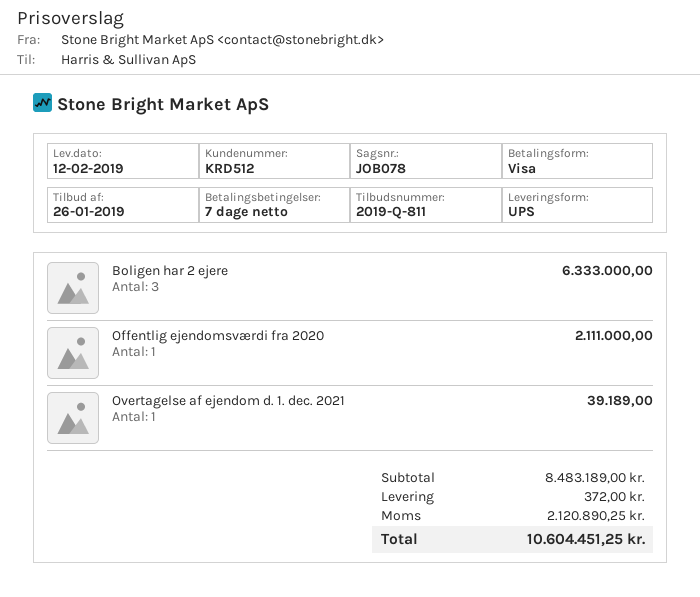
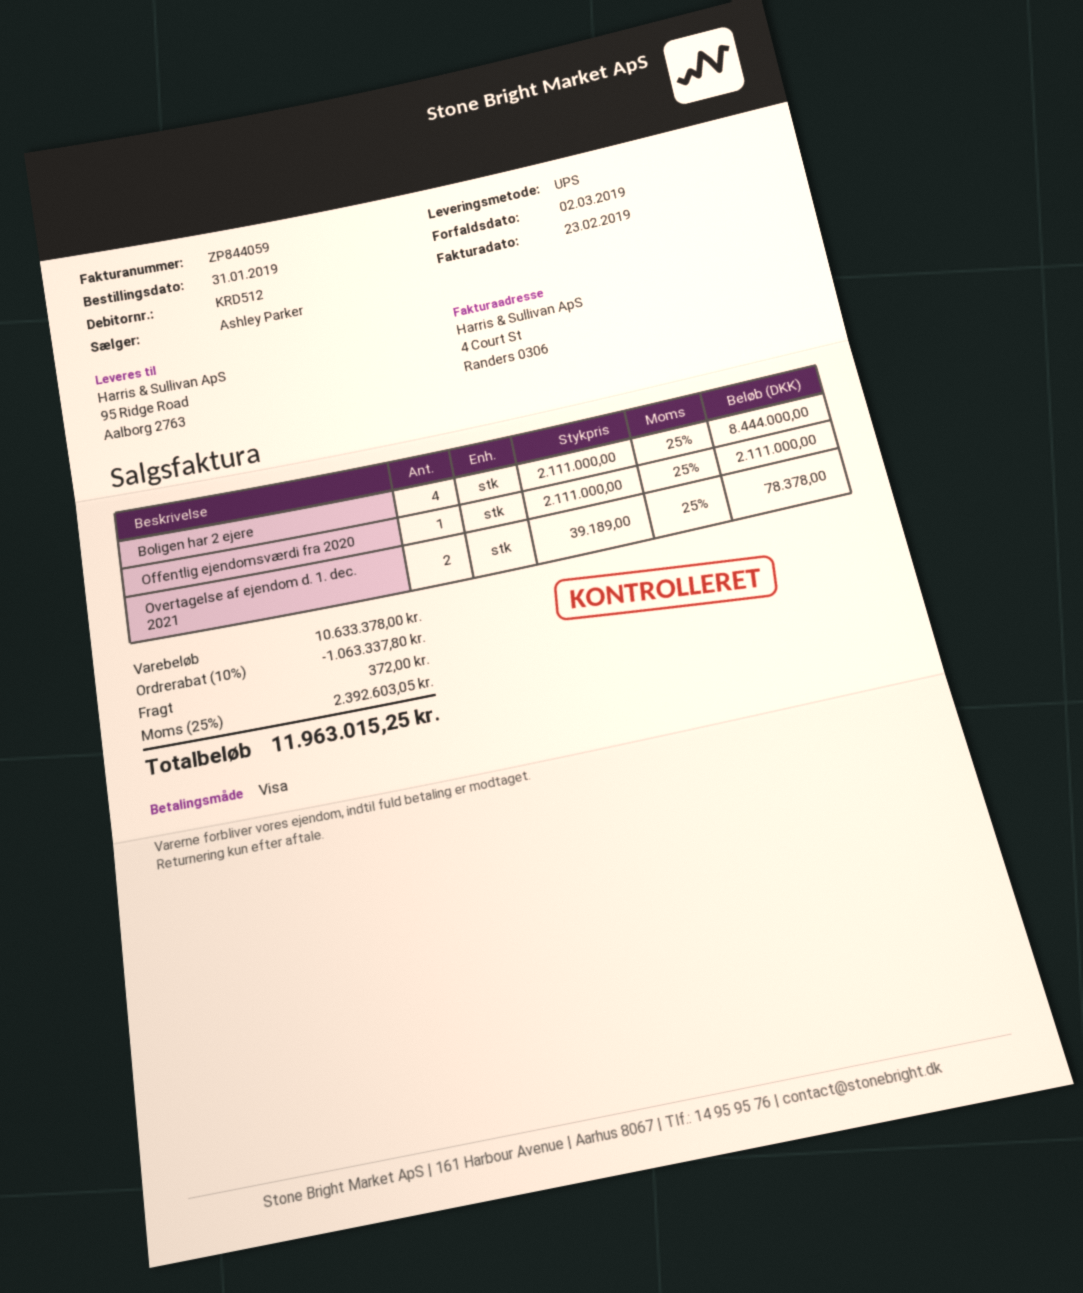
Boligen har 2 ejere: 3 for 6333000.00 -> 4 for 8444000.00
Overtagelse af ejendom d. 1. dec. 2021: 1 for 39189.00 -> 2 for 78378.00
subtotal: 8483189.00 -> 10633378.00
discount: none -> 10% = 1063337.80
tax: 2120890.25 -> 2392603.05
total: 10604451.25 -> 11963015.25

